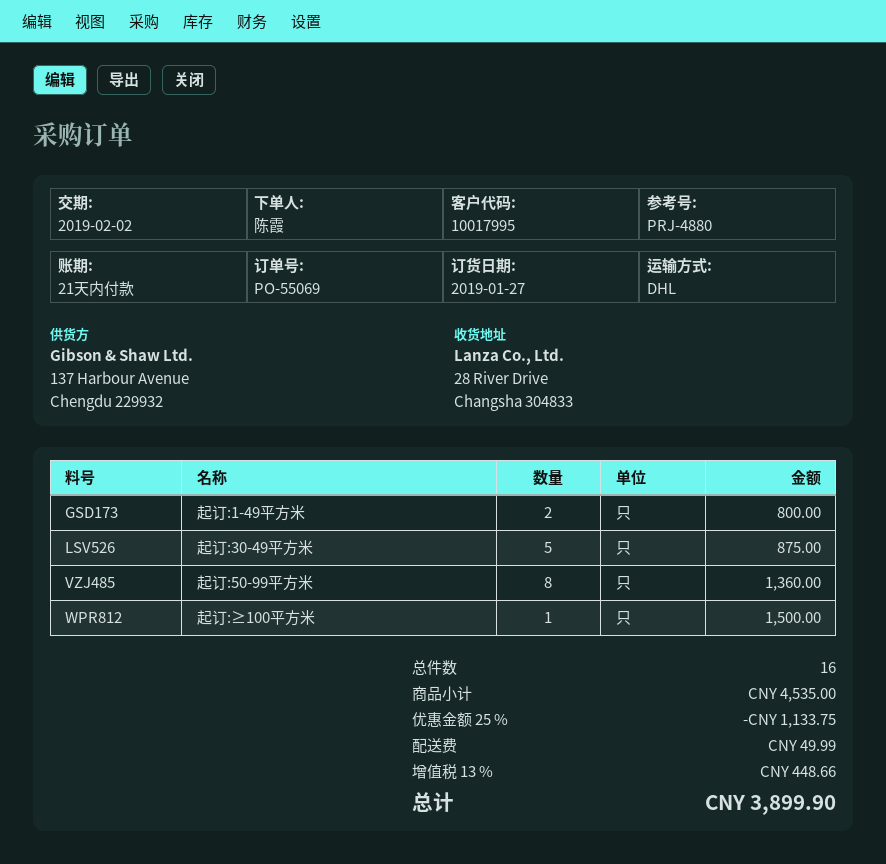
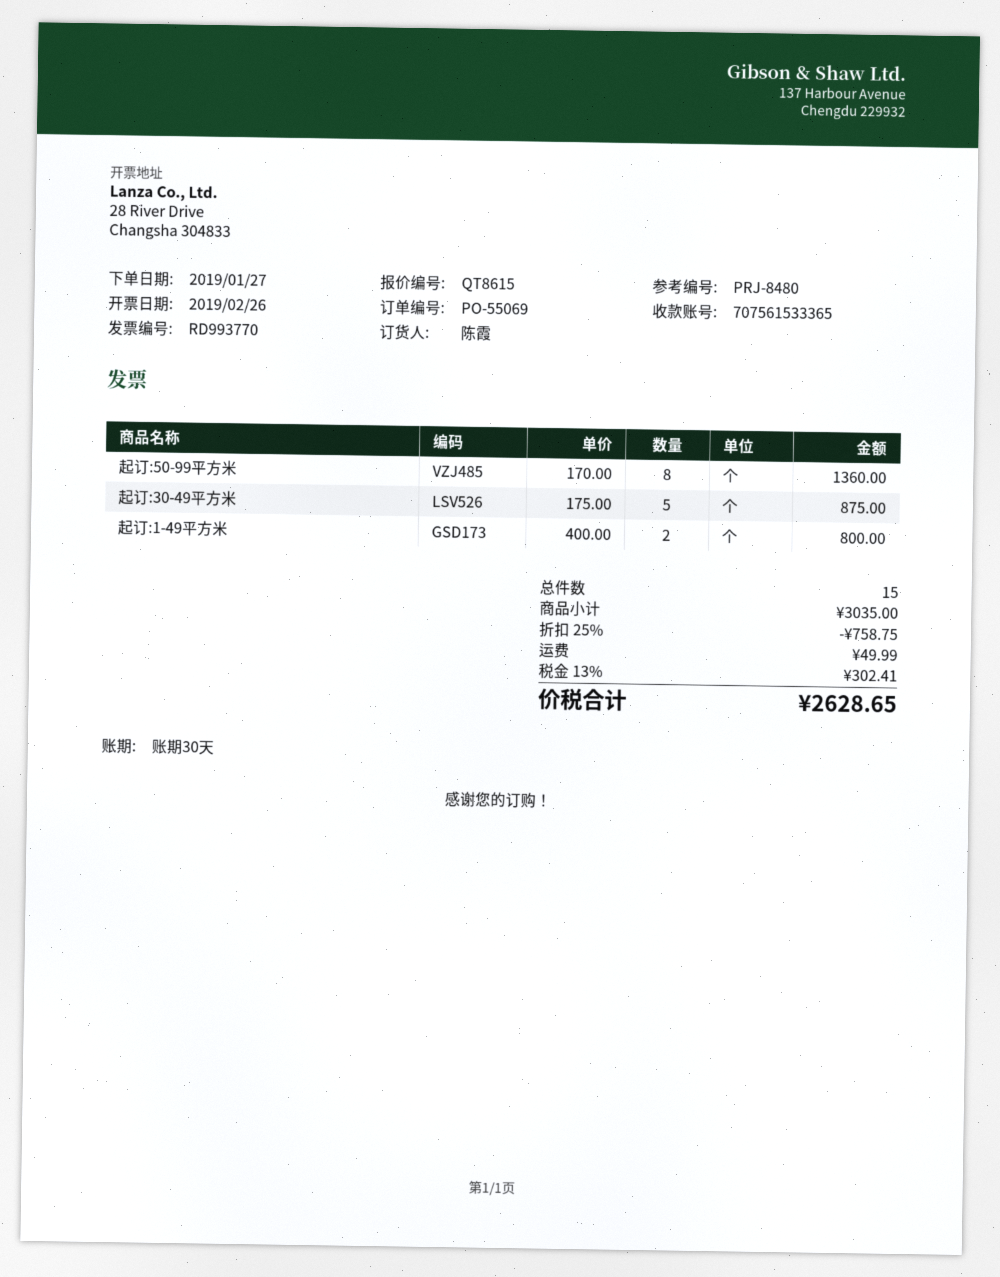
payment terms: 21 days -> 30 days
reference: PRJ-4880 -> PRJ-8480
起订:≥100平方米: 1 for 1500.00 -> none
total quantity: 16 -> 15
subtotal: 4535.00 -> 3035.00
discount: 25% = 1133.75 -> 25% = 758.75
tax: 13% = 448.66 -> 13% = 302.41
total: 3899.90 -> 2628.65

